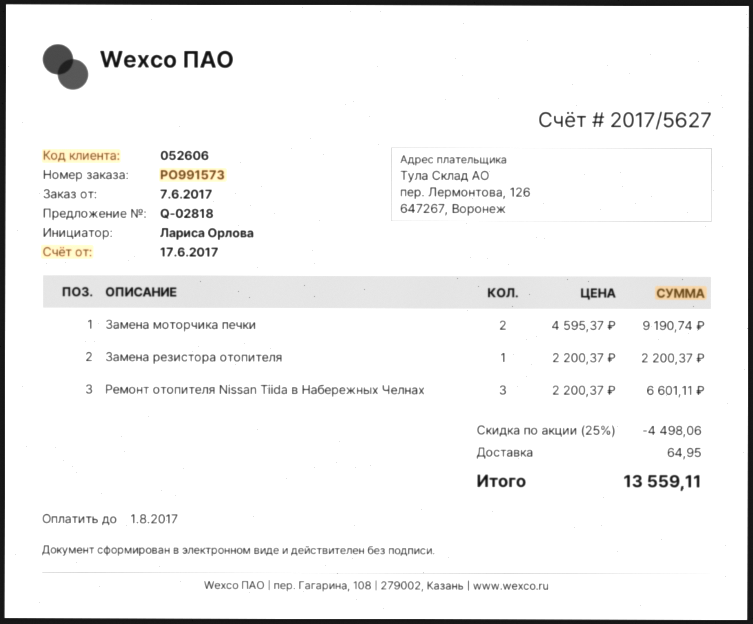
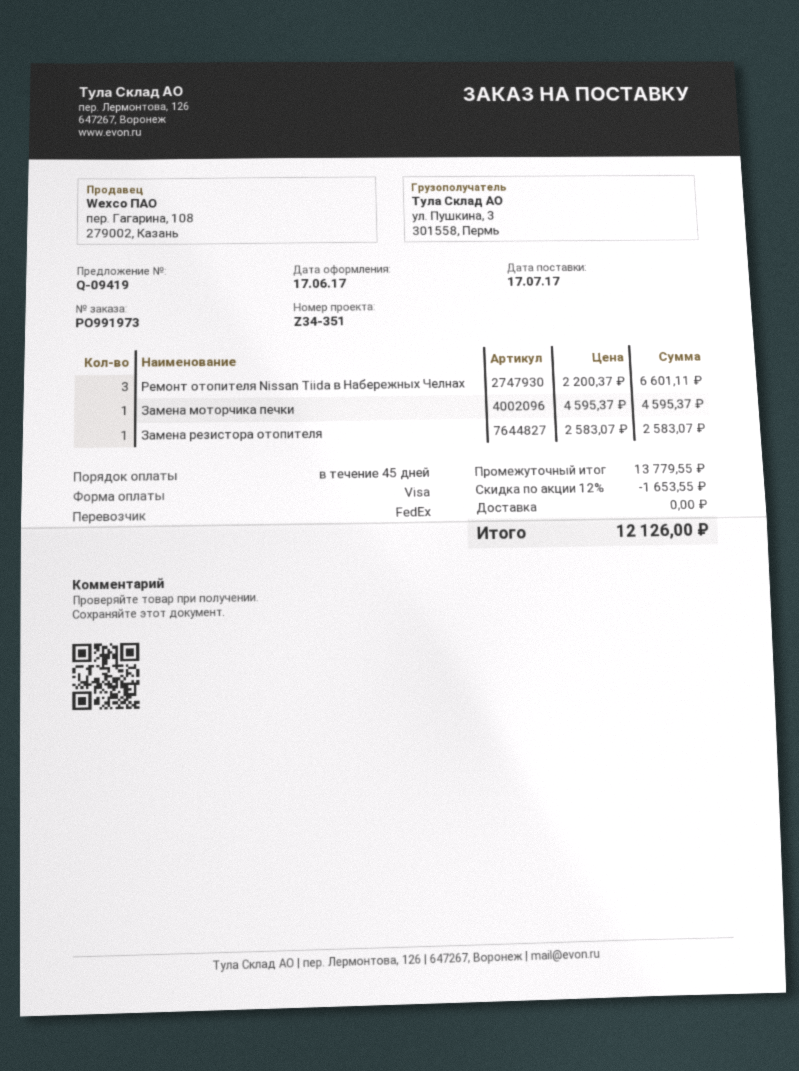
quote number: Q-02818 -> Q-09419
order number: PO991573 -> PO991973
order date: 2017-06-07 -> 2017-06-17
Замена моторчика печки: 2 x 4595.37 = 9190.74 -> 1 x 4595.37 = 4595.37
Замена резистора отопителя: 1 x 2200.37 = 2200.37 -> 1 x 2583.07 = 2583.07
discount: 25% = 4498.06 -> 12% = 1653.55
shipping: 64.95 -> 0.00
total: 13559.11 -> 12126.00

